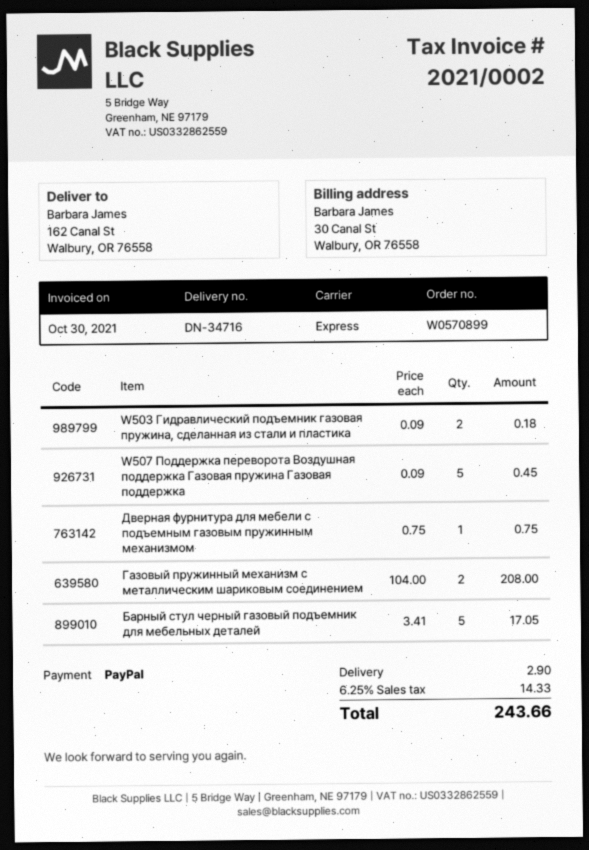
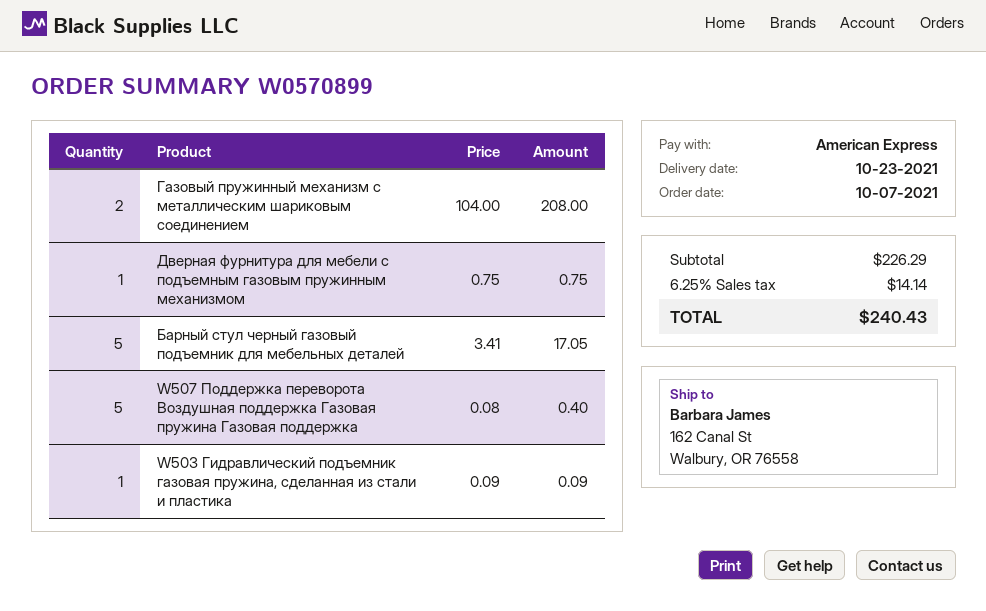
payment method: PayPal -> American Express
W503 Гидравлический подъемник газовая пружина, сделанная из стали и пластика: 2 x 0.09 = 0.18 -> 1 x 0.09 = 0.09
W507 Поддержка переворота Воздушная поддержка Газовая пружина Газовая поддержка: 5 x 0.09 = 0.45 -> 5 x 0.08 = 0.40
shipping: 2.90 -> none
tax: 6.25% = 14.33 -> 6.25% = 14.14
total: 243.66 -> 240.43

